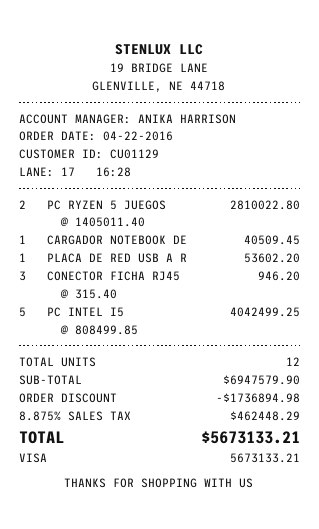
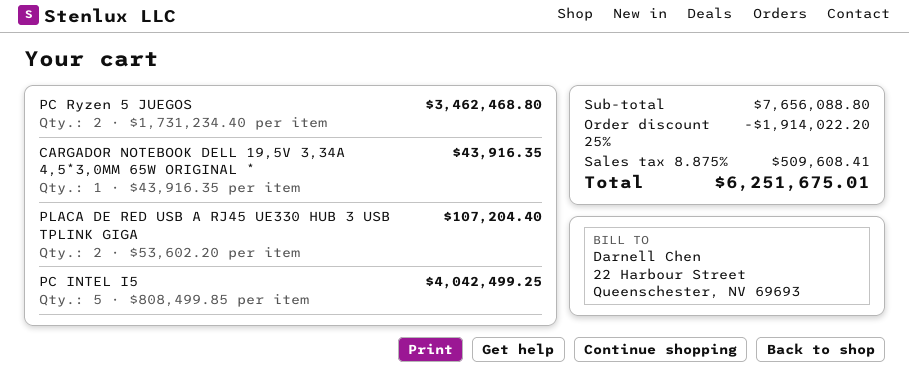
PC RYZEN 5 JUEGOS: 2 x 1405011.40 = 2810022.80 -> 2 x 1731234.40 = 3462468.80
CARGADOR NOTEBOOK DE: 1 x 40509.45 = 40509.45 -> 1 x 43916.35 = 43916.35
PLACA DE RED USB A R: 1 x 53602.20 = 53602.20 -> 2 x 53602.20 = 107204.40
CONECTOR FICHA RJ45: 3 x 315.40 = 946.20 -> none
subtotal: 6947579.90 -> 7656088.80
discount: 1736894.98 -> 1914022.20
tax: 8.875% = 462448.29 -> 8.875% = 509608.41
total: 5673133.21 -> 6251675.01

